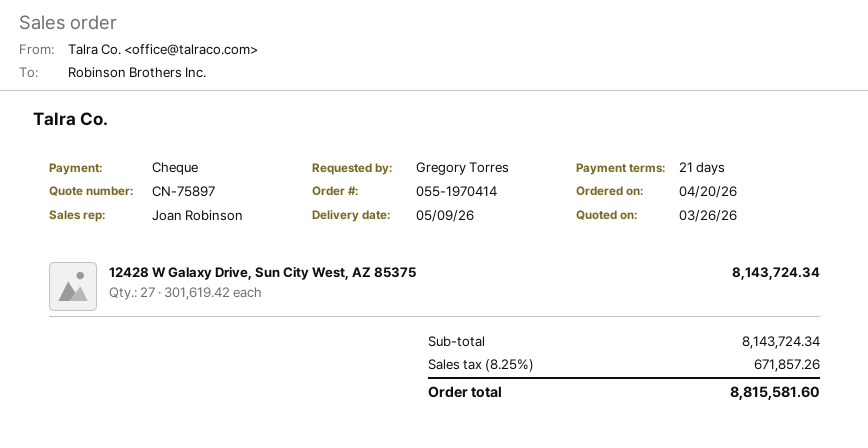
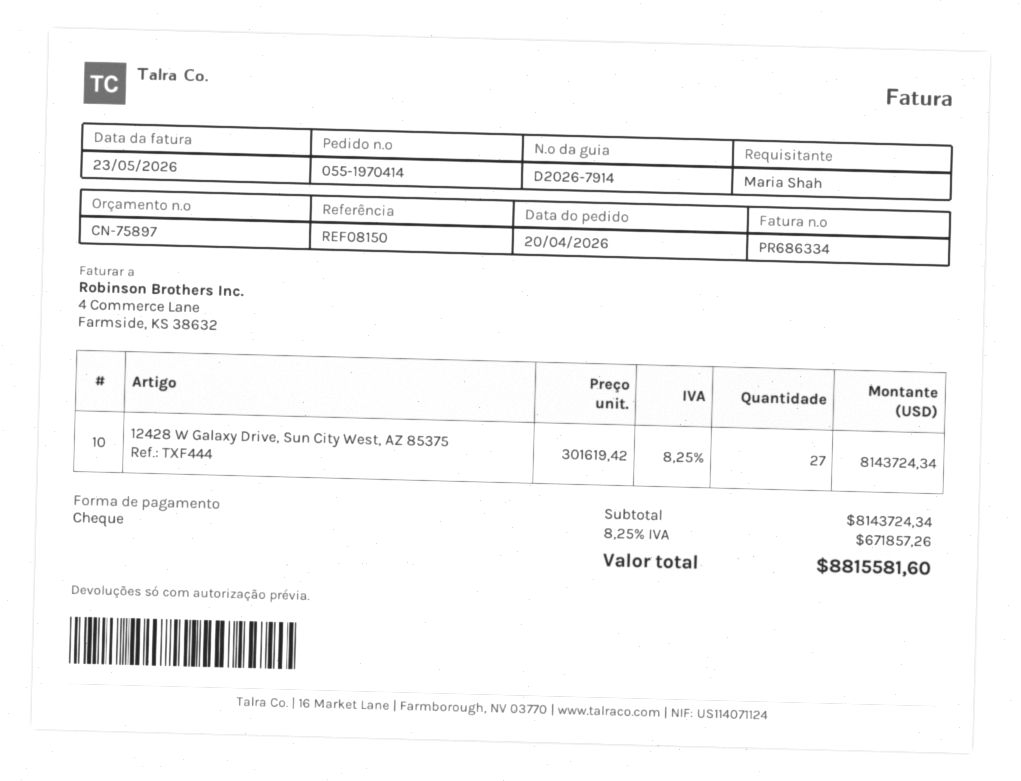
ordered by: Gregory Torres -> Maria Shah

